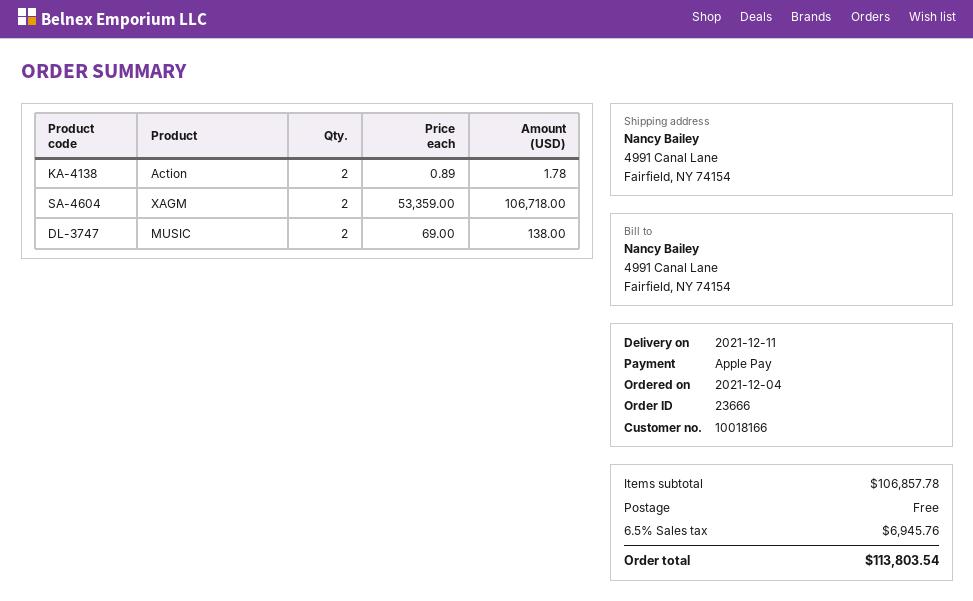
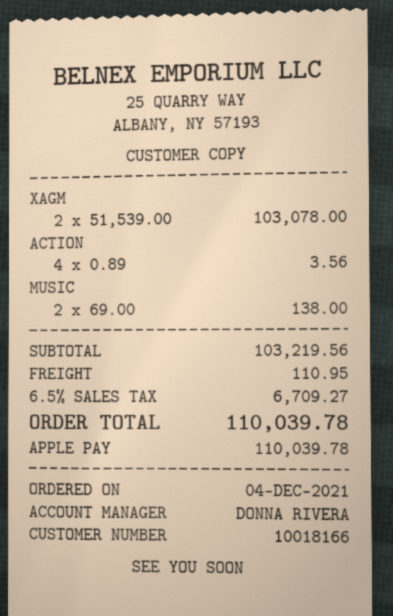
Action: 2 x 0.89 = 1.78 -> 4 x 0.89 = 3.56
XAGM: 2 x 53359.00 = 106718.00 -> 2 x 51539.00 = 103078.00
subtotal: 106857.78 -> 103219.56
shipping: 0.00 -> 110.95
tax: 6.5% = 6945.76 -> 6.5% = 6709.27
total: 113803.54 -> 110039.78

